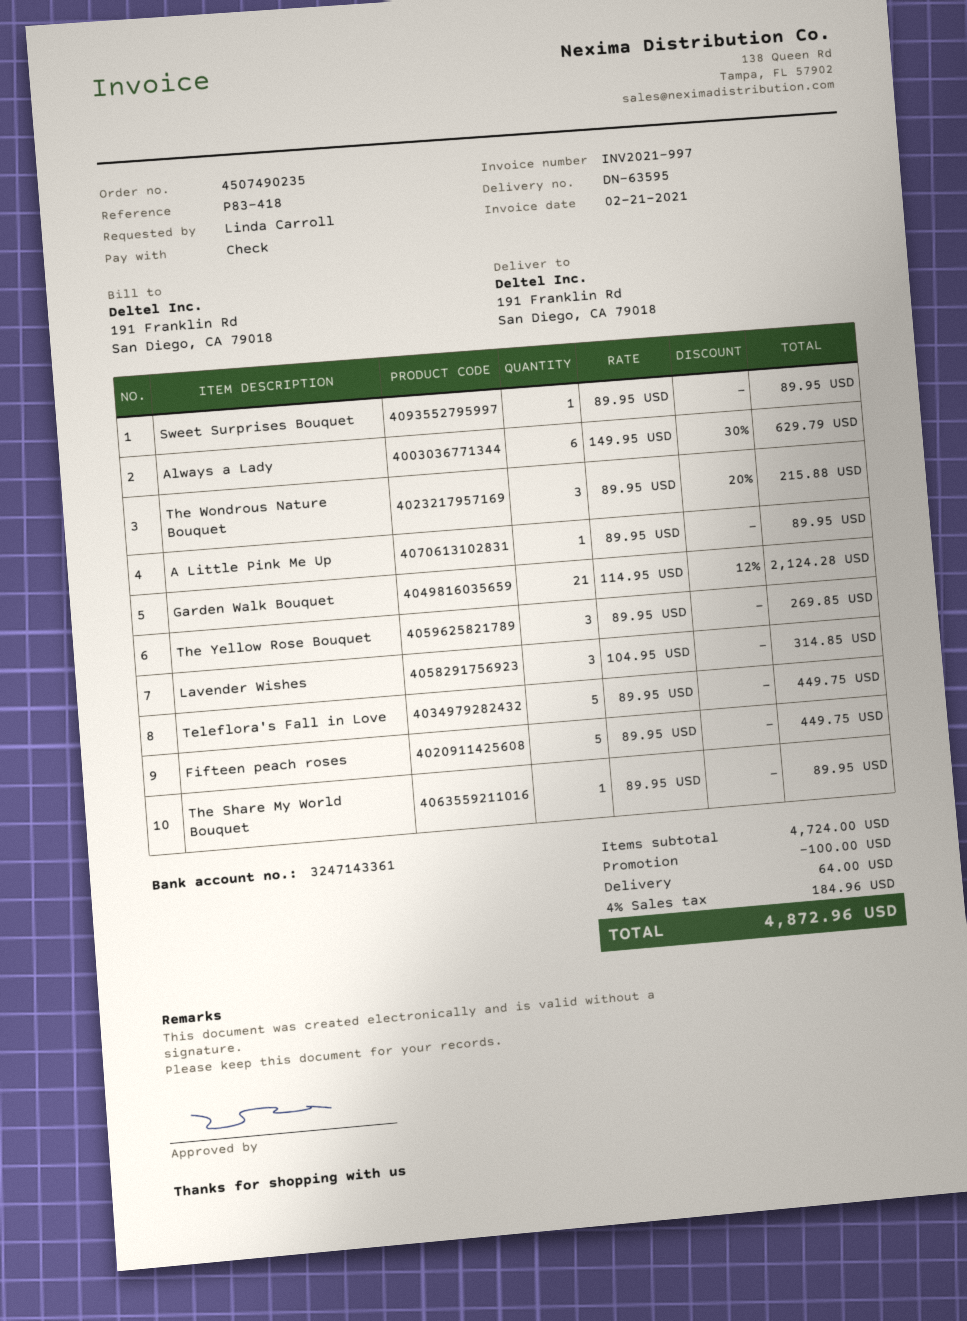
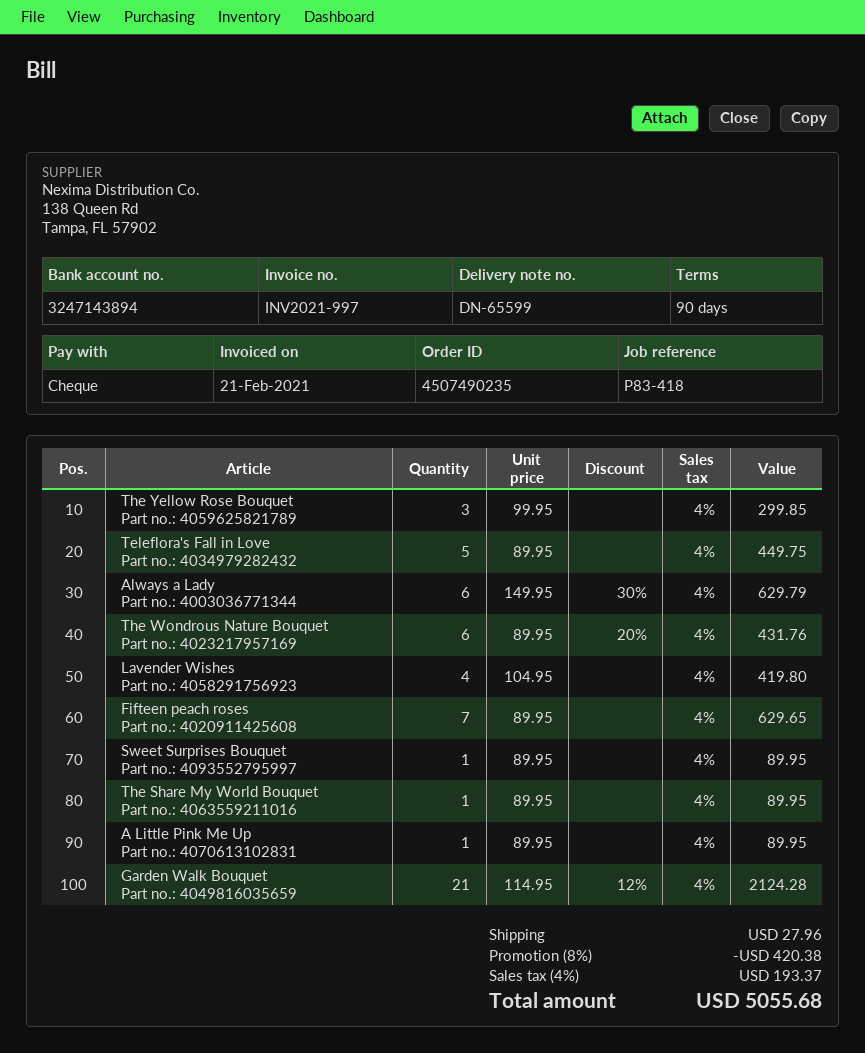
delivery note number: DN-63595 -> DN-65599
bank account: 3247143361 -> 3247143894
The Wondrous Nature Bouquet: 3 x 89.95 - 20% = 215.88 -> 6 x 89.95 - 20% = 431.76
The Yellow Rose Bouquet: 3 x 89.95 = 269.85 -> 3 x 99.95 = 299.85
Lavender Wishes: 3 x 104.95 = 314.85 -> 4 x 104.95 = 419.80
Fifteen peach roses: 5 x 89.95 = 449.75 -> 7 x 89.95 = 629.65
discount: 100.00 -> 420.38
shipping: 64.00 -> 27.96
tax: 4% = 184.96 -> 4% = 193.37
total: 4872.96 -> 5055.68

